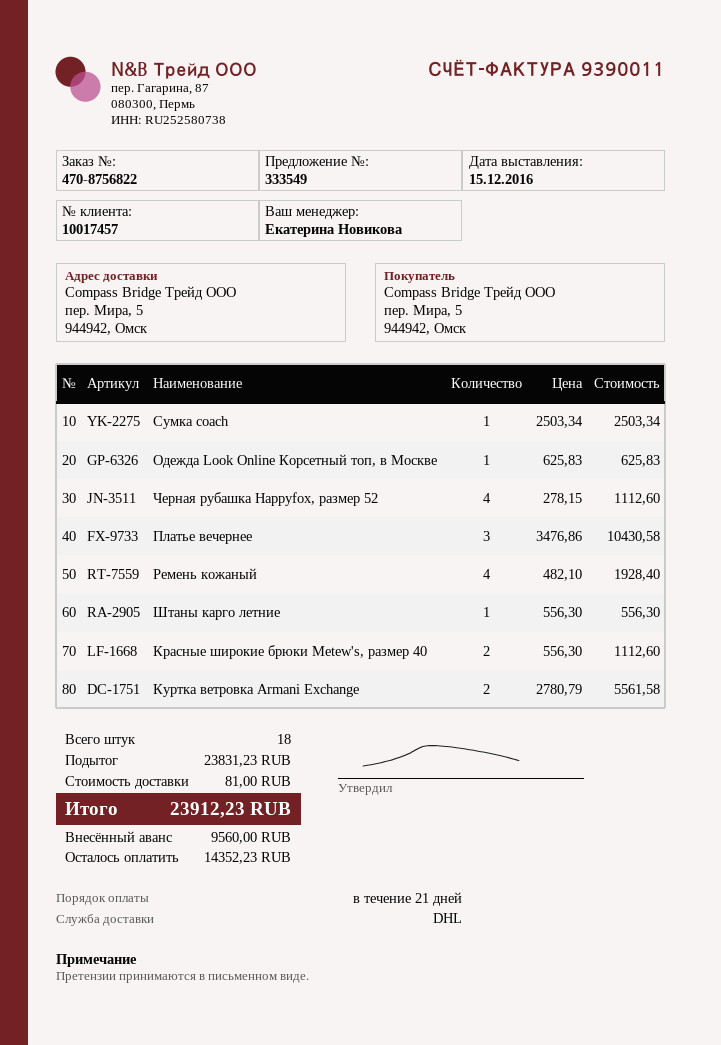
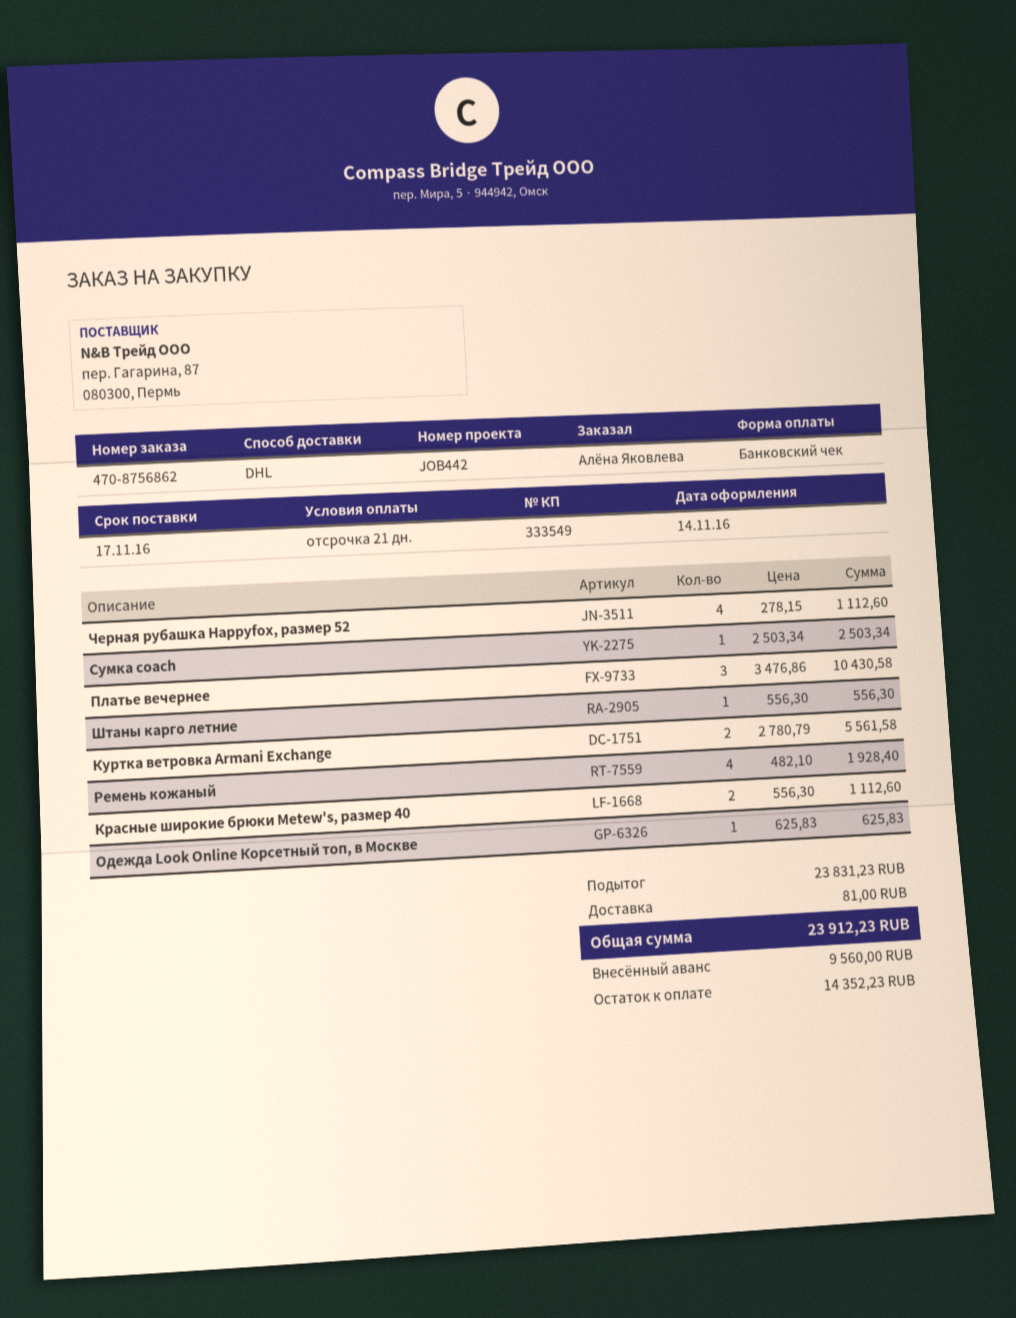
order number: 470-8756822 -> 470-8756862

